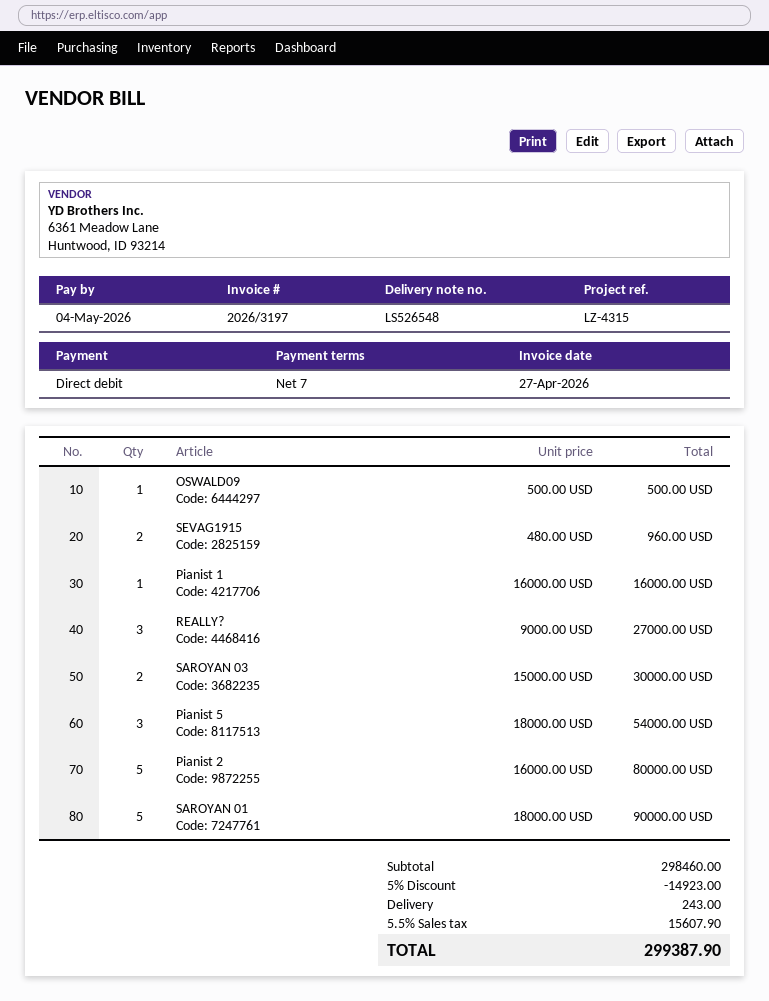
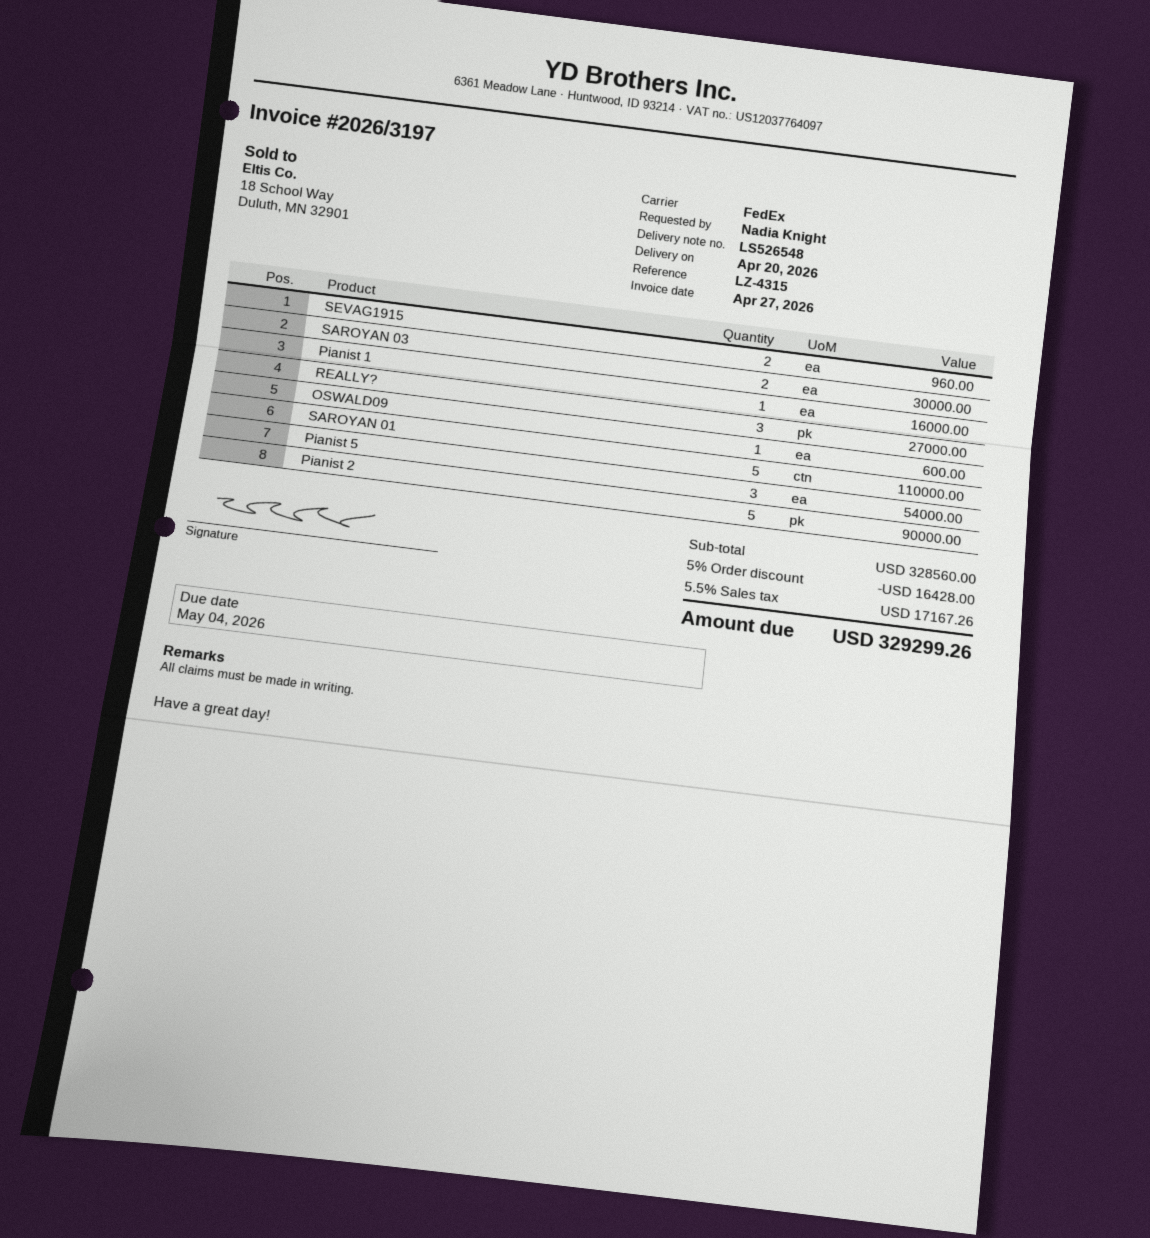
OSWALD09: 1 for 500.00 -> 1 for 600.00
Pianist 2: 5 for 80000.00 -> 5 for 90000.00
SAROYAN 01: 5 for 90000.00 -> 5 for 110000.00
subtotal: 298460.00 -> 328560.00
discount: 5% = 14923.00 -> 5% = 16428.00
shipping: 243.00 -> none
tax: 5.5% = 15607.90 -> 5.5% = 17167.26
total: 299387.90 -> 329299.26

